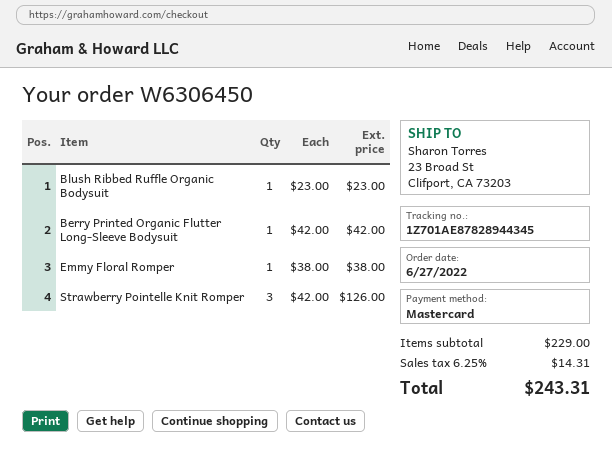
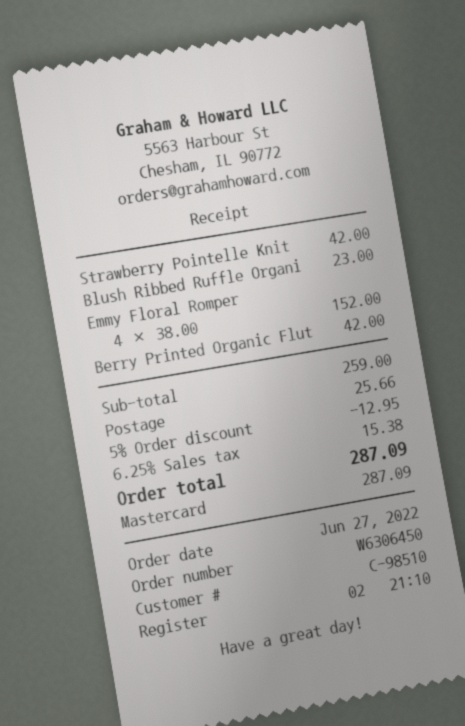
Emmy Floral Romper: 1 x 38.00 = 38.00 -> 4 x 38.00 = 152.00
Strawberry Pointelle Knit Romper: 3 x 42.00 = 126.00 -> 1 x 42.00 = 42.00
subtotal: 229.00 -> 259.00
discount: none -> 5% = 12.95
shipping: none -> 25.66
tax: 6.25% = 14.31 -> 6.25% = 15.38
total: 243.31 -> 287.09

